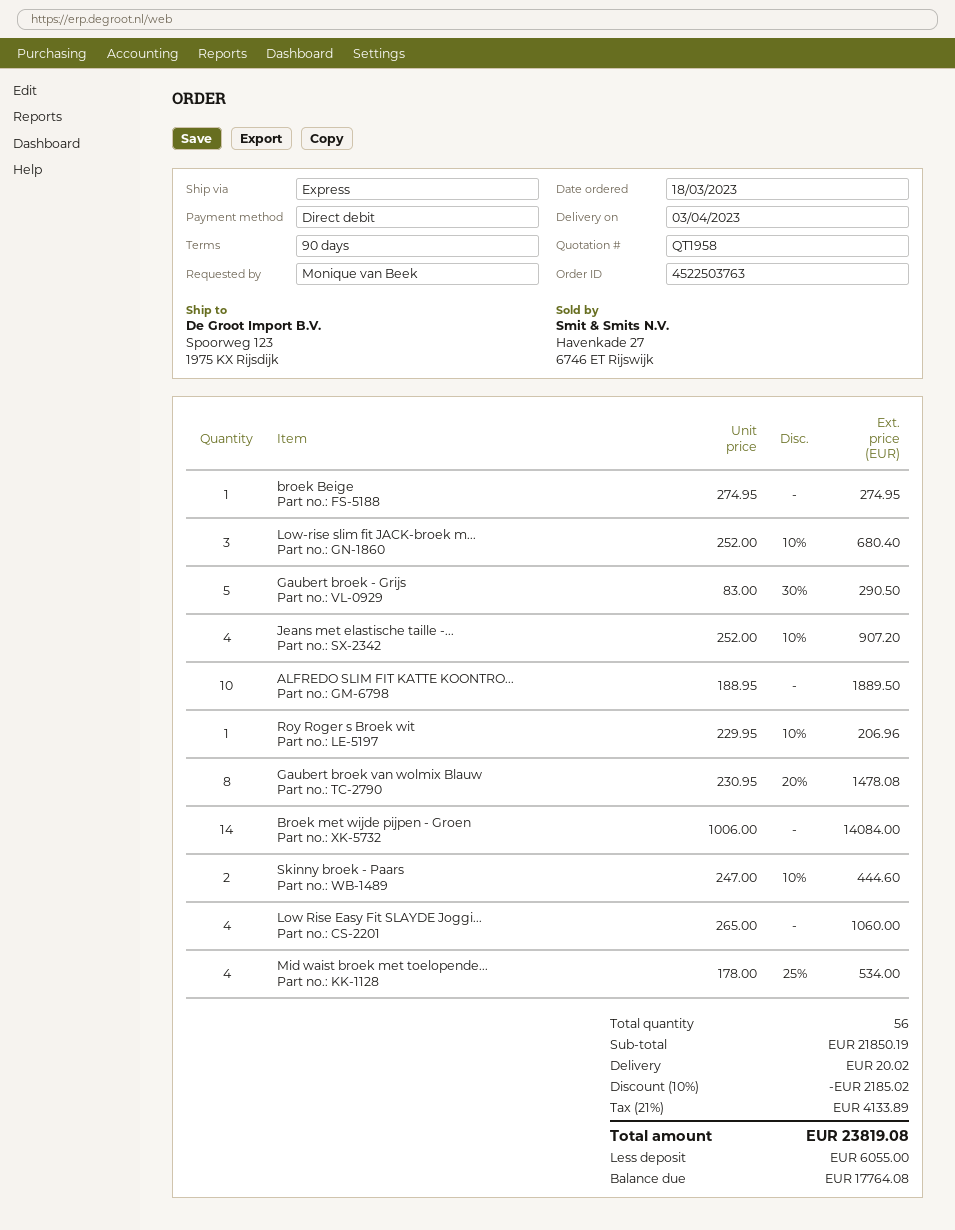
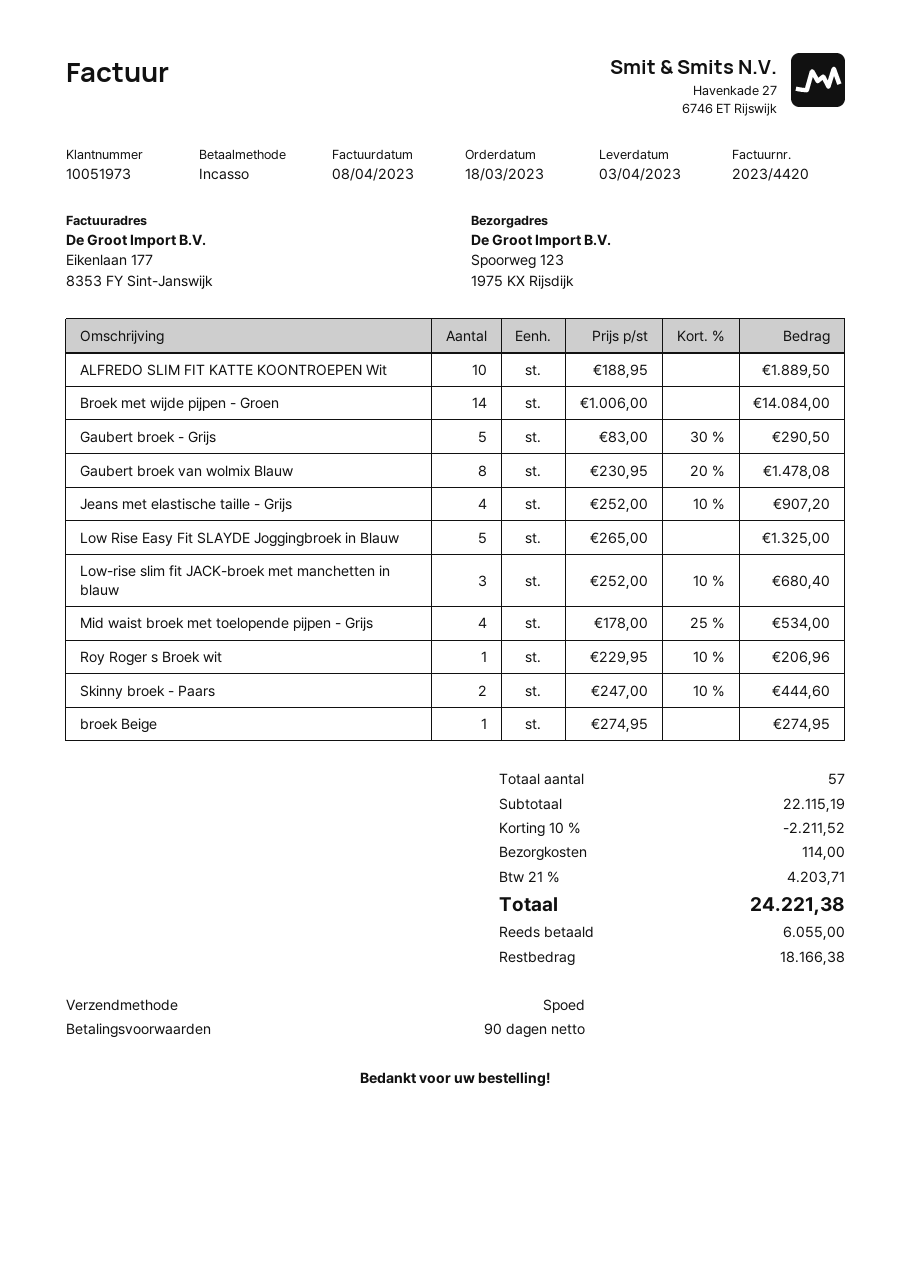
Low Rise Easy Fit SLAYDE Joggi...: 4 x 265.00 = 1060.00 -> 5 x 265.00 = 1325.00
total quantity: 56 -> 57
subtotal: 21850.19 -> 22115.19
discount: 10% = 2185.02 -> 10% = 2211.52
shipping: 20.02 -> 114.00
tax: 21% = 4133.89 -> 21% = 4203.71
total: 23819.08 -> 24221.38
balance: 17764.08 -> 18166.38

